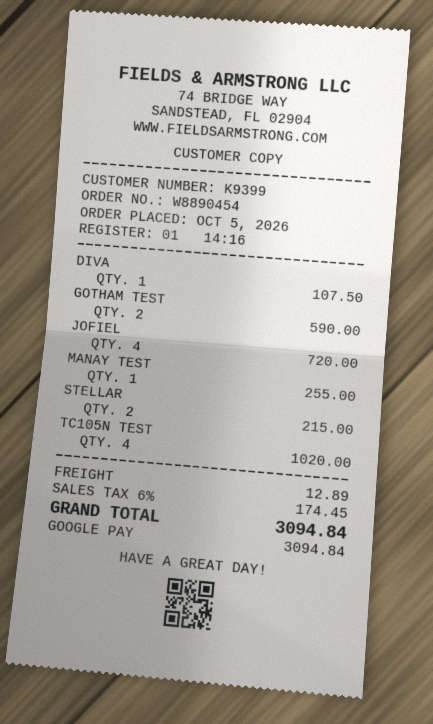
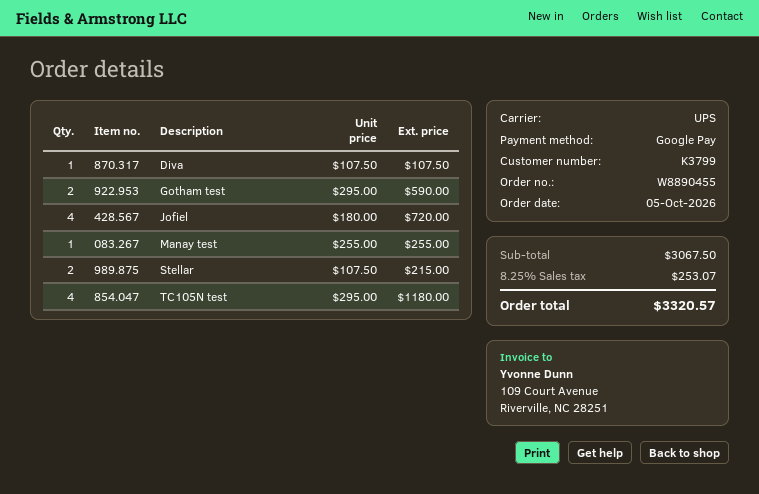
order number: W8890454 -> W8890455
customer number: K9399 -> K3799
TC105N TEST: 4 for 1020.00 -> 4 for 1180.00
shipping: 12.89 -> none
tax: 6% = 174.45 -> 8.25% = 253.07
total: 3094.84 -> 3320.57

